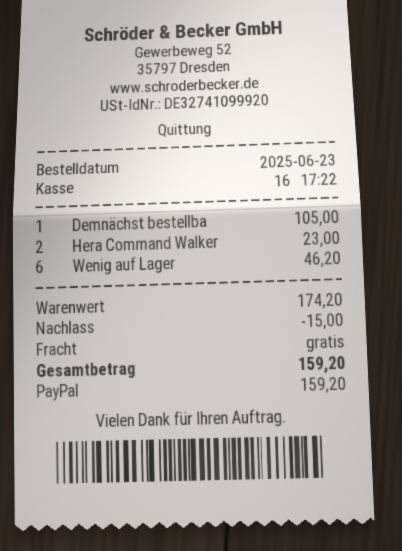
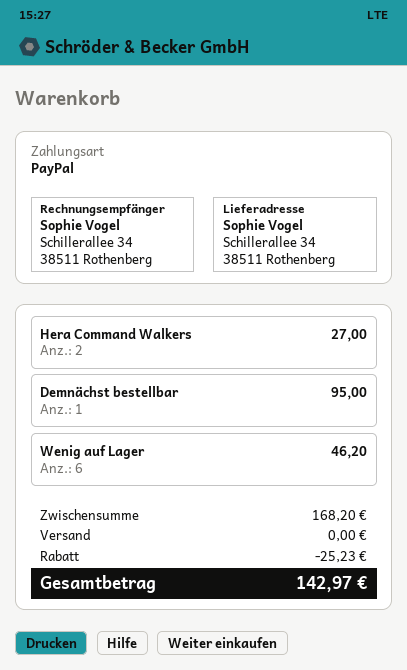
Demnächst bestellba: 1 for 105.00 -> 1 for 95.00
Hera Command Walker: 2 for 23.00 -> 2 for 27.00
subtotal: 174.20 -> 168.20
discount: 15.00 -> 25.23
total: 159.20 -> 142.97

